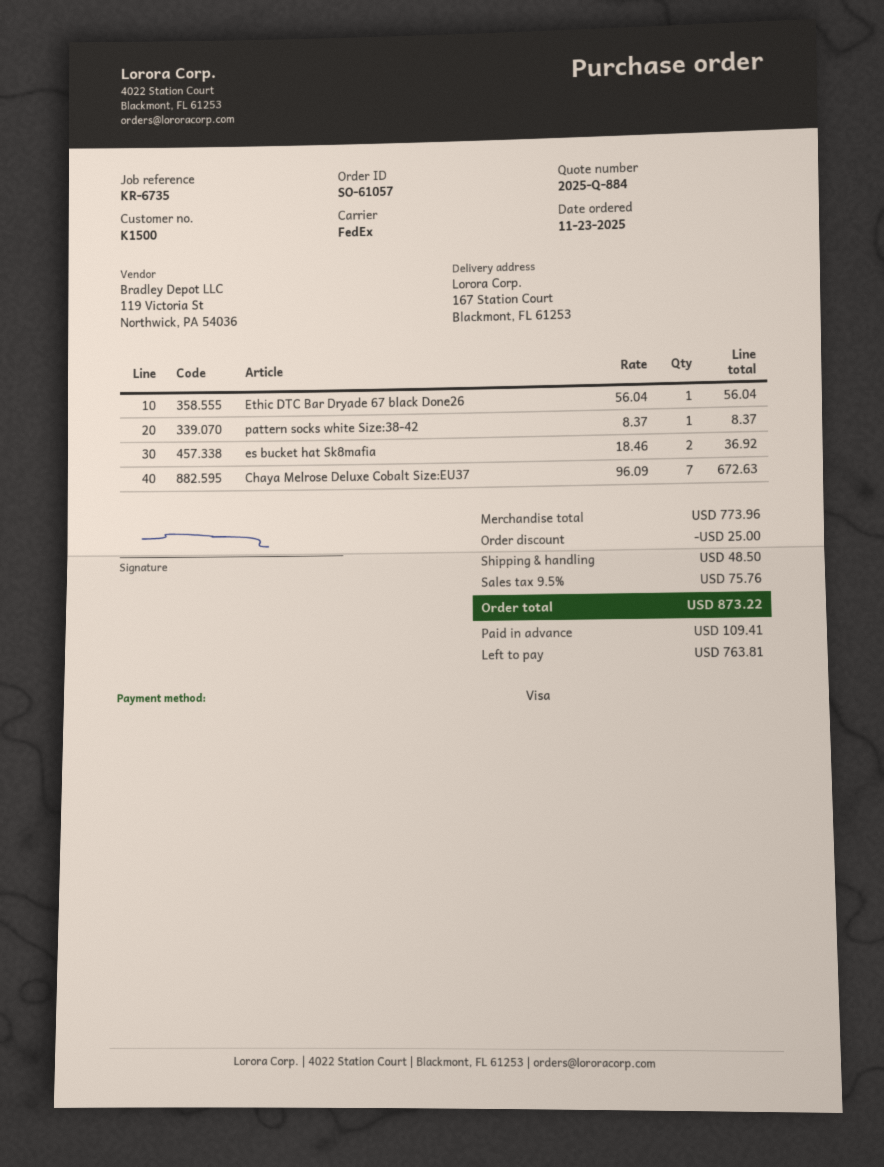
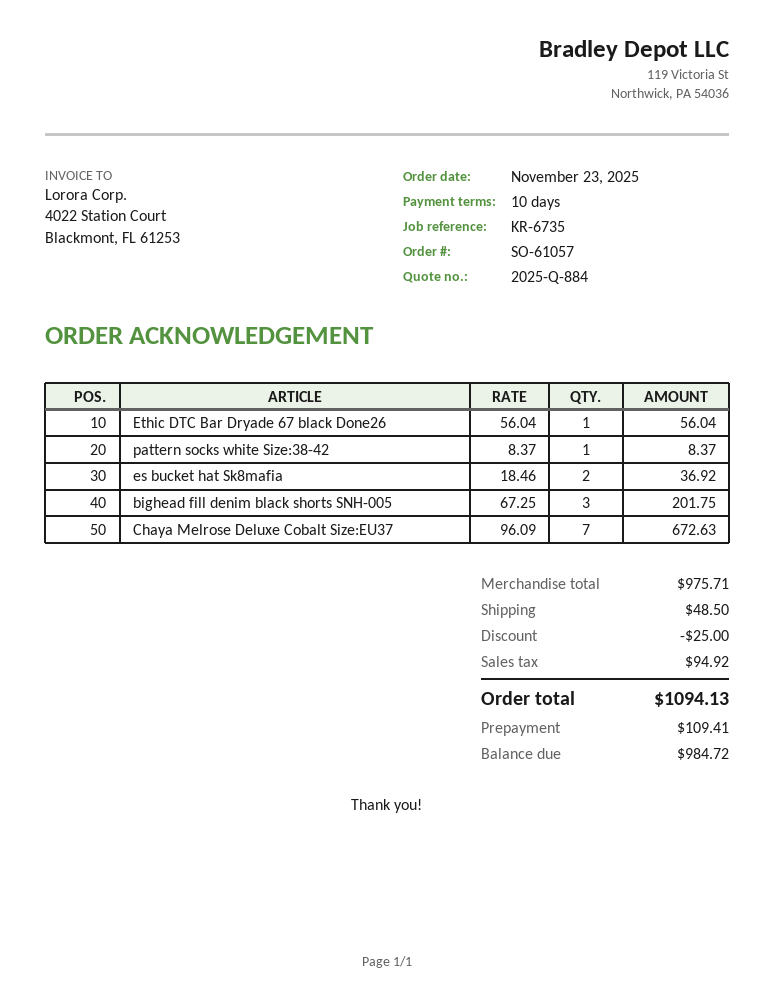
bighead fill denim black shorts SNH-005: none -> 3 x 67.25 = 201.75
subtotal: 773.96 -> 975.71
tax: 75.76 -> 94.92
total: 873.22 -> 1094.13
balance: 763.81 -> 984.72

